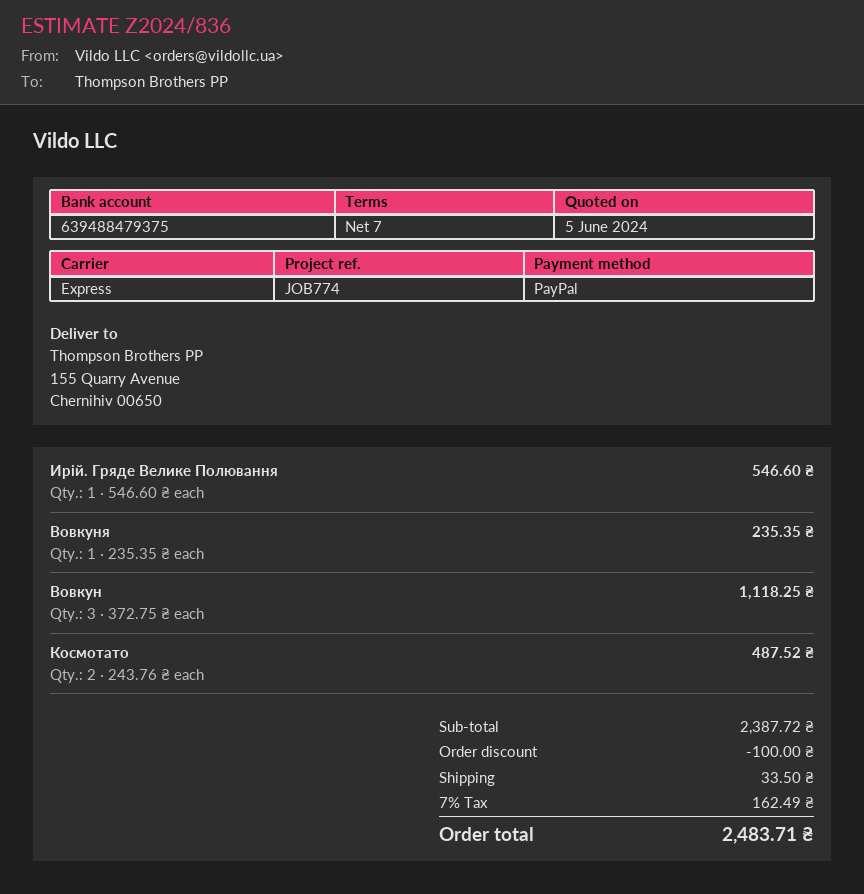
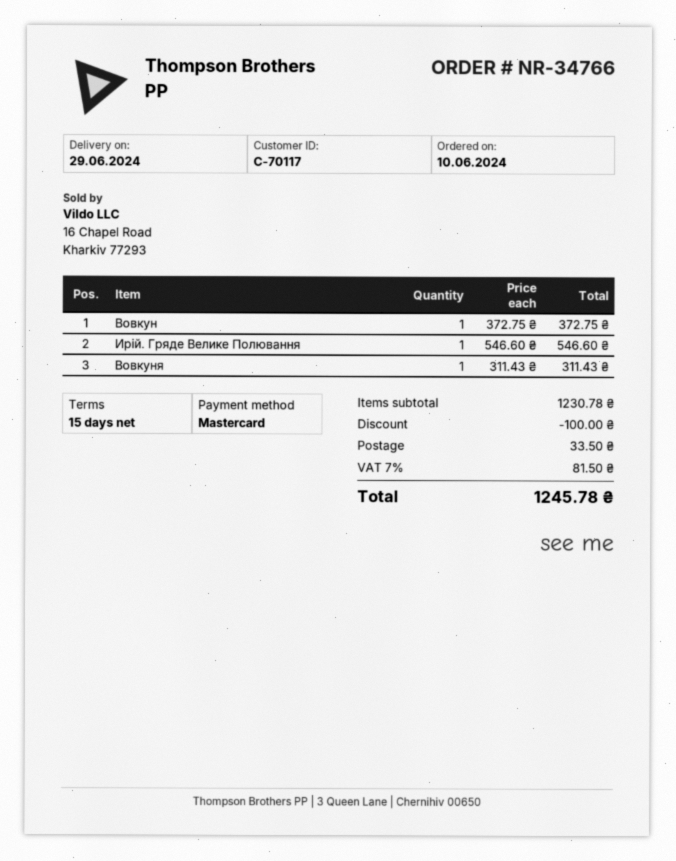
payment terms: 7 days -> 15 days
payment method: PayPal -> Mastercard
Вовкуня: 1 x 235.35 = 235.35 -> 1 x 311.43 = 311.43
Вовкун: 3 x 372.75 = 1118.25 -> 1 x 372.75 = 372.75
Космотато: 2 x 243.76 = 487.52 -> none
subtotal: 2387.72 -> 1230.78
tax: 7% = 162.49 -> 7% = 81.50
total: 2483.71 -> 1245.78

